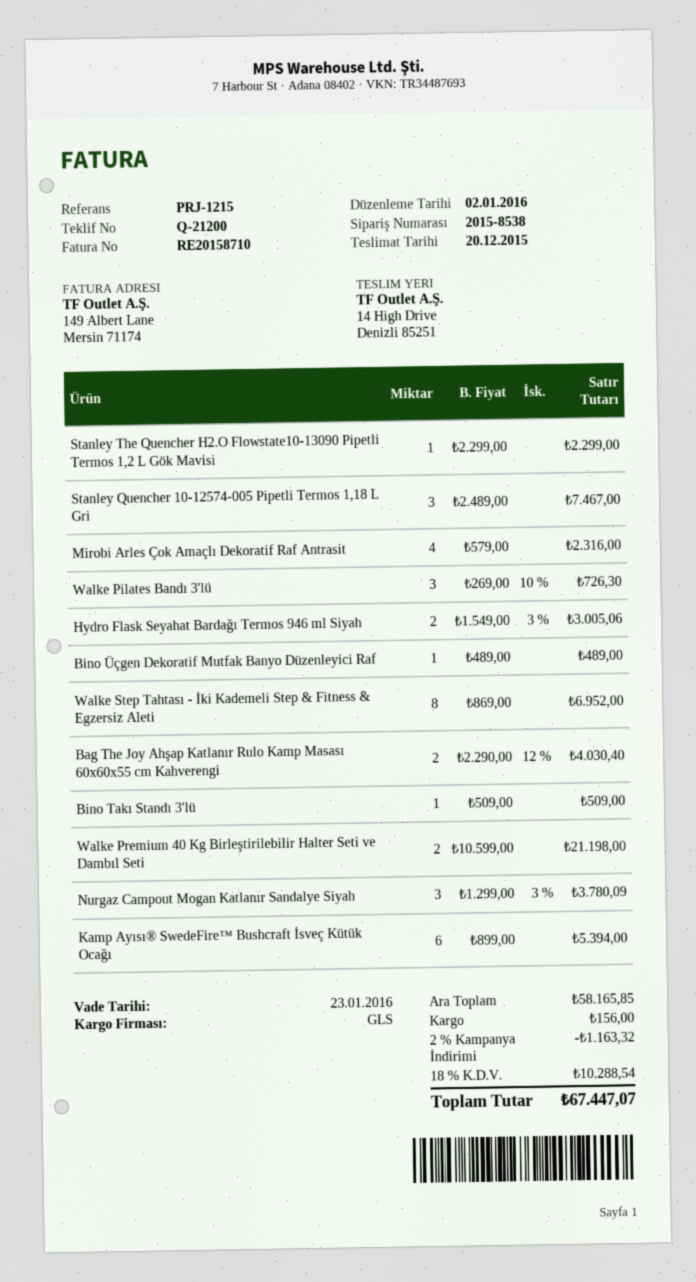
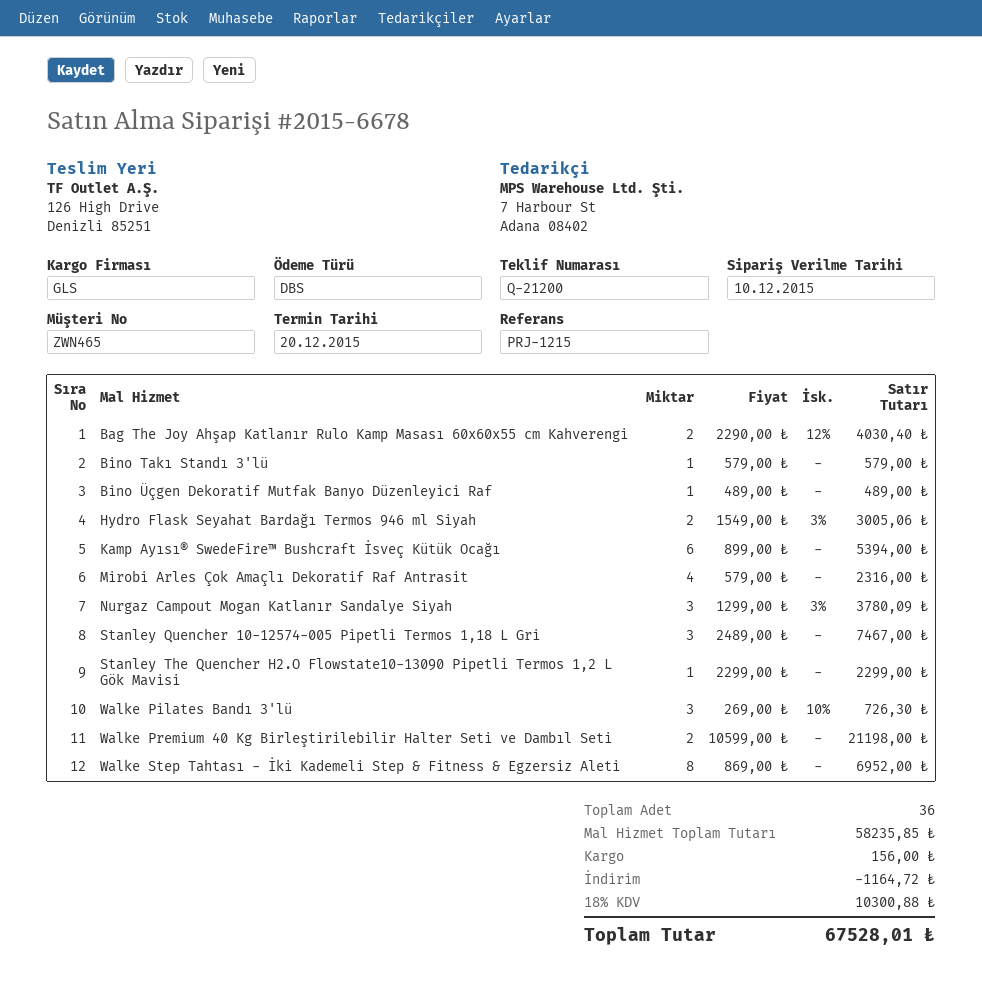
order number: 2015-8538 -> 2015-6678
ship to: 14 High Drive, Denizli 85251 -> 126 High Drive, Denizli 85251
Bino Takı Standı 3'lü: 1 x 509.00 = 509.00 -> 1 x 579.00 = 579.00
subtotal: 58165.85 -> 58235.85
discount: 1163.32 -> 1164.72
tax: 18% = 10288.54 -> 18% = 10300.88
total: 67447.07 -> 67528.01

